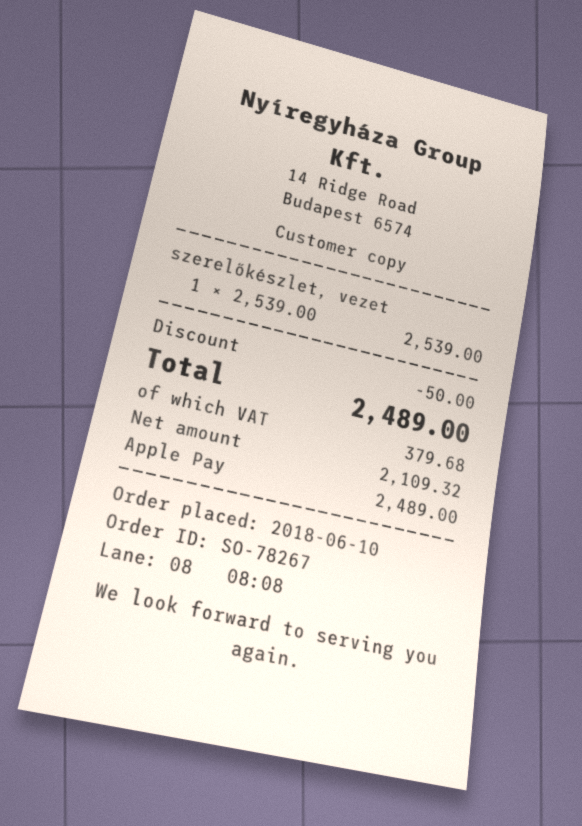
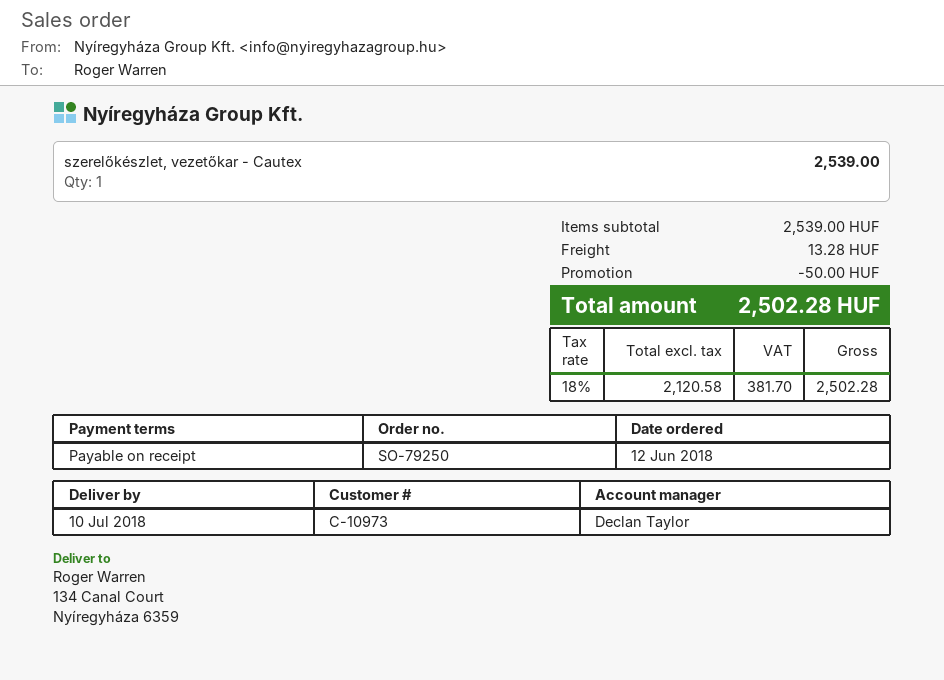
order number: SO-78267 -> SO-79250
order date: 2018-06-10 -> 2018-06-12
shipping: none -> 13.28
net: 2109.32 -> 2120.58
tax: 379.68 -> 381.70
total: 2489.00 -> 2502.28

